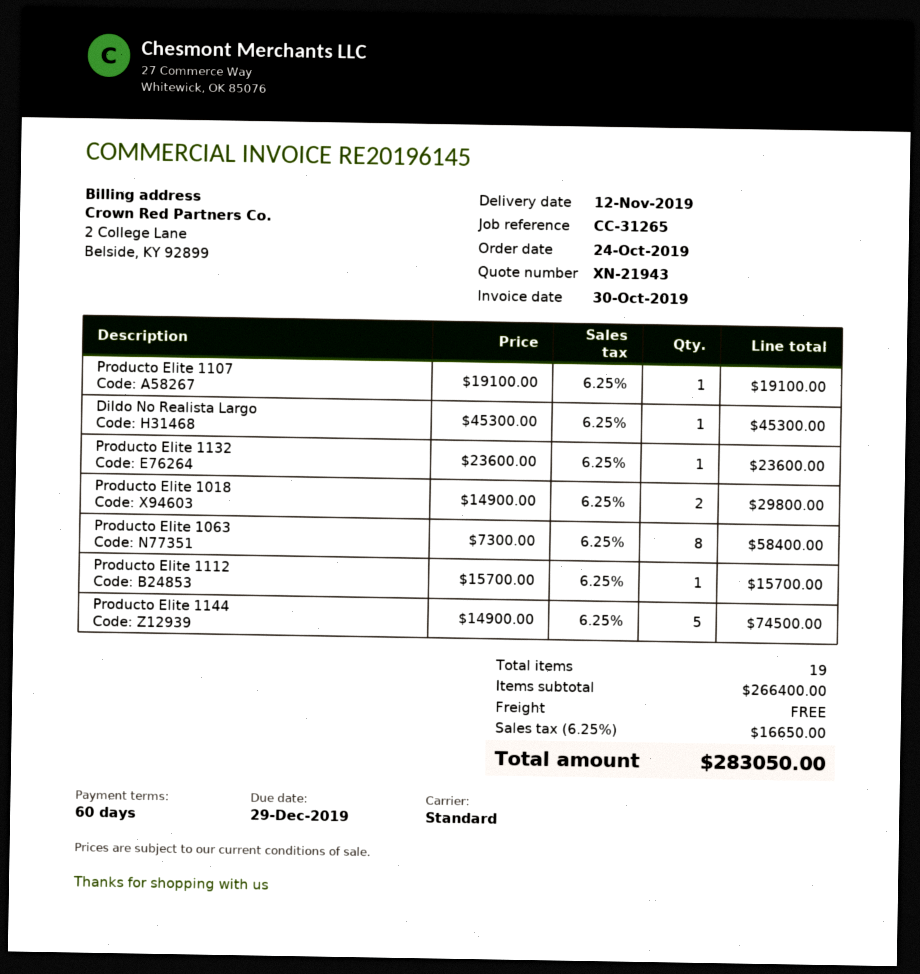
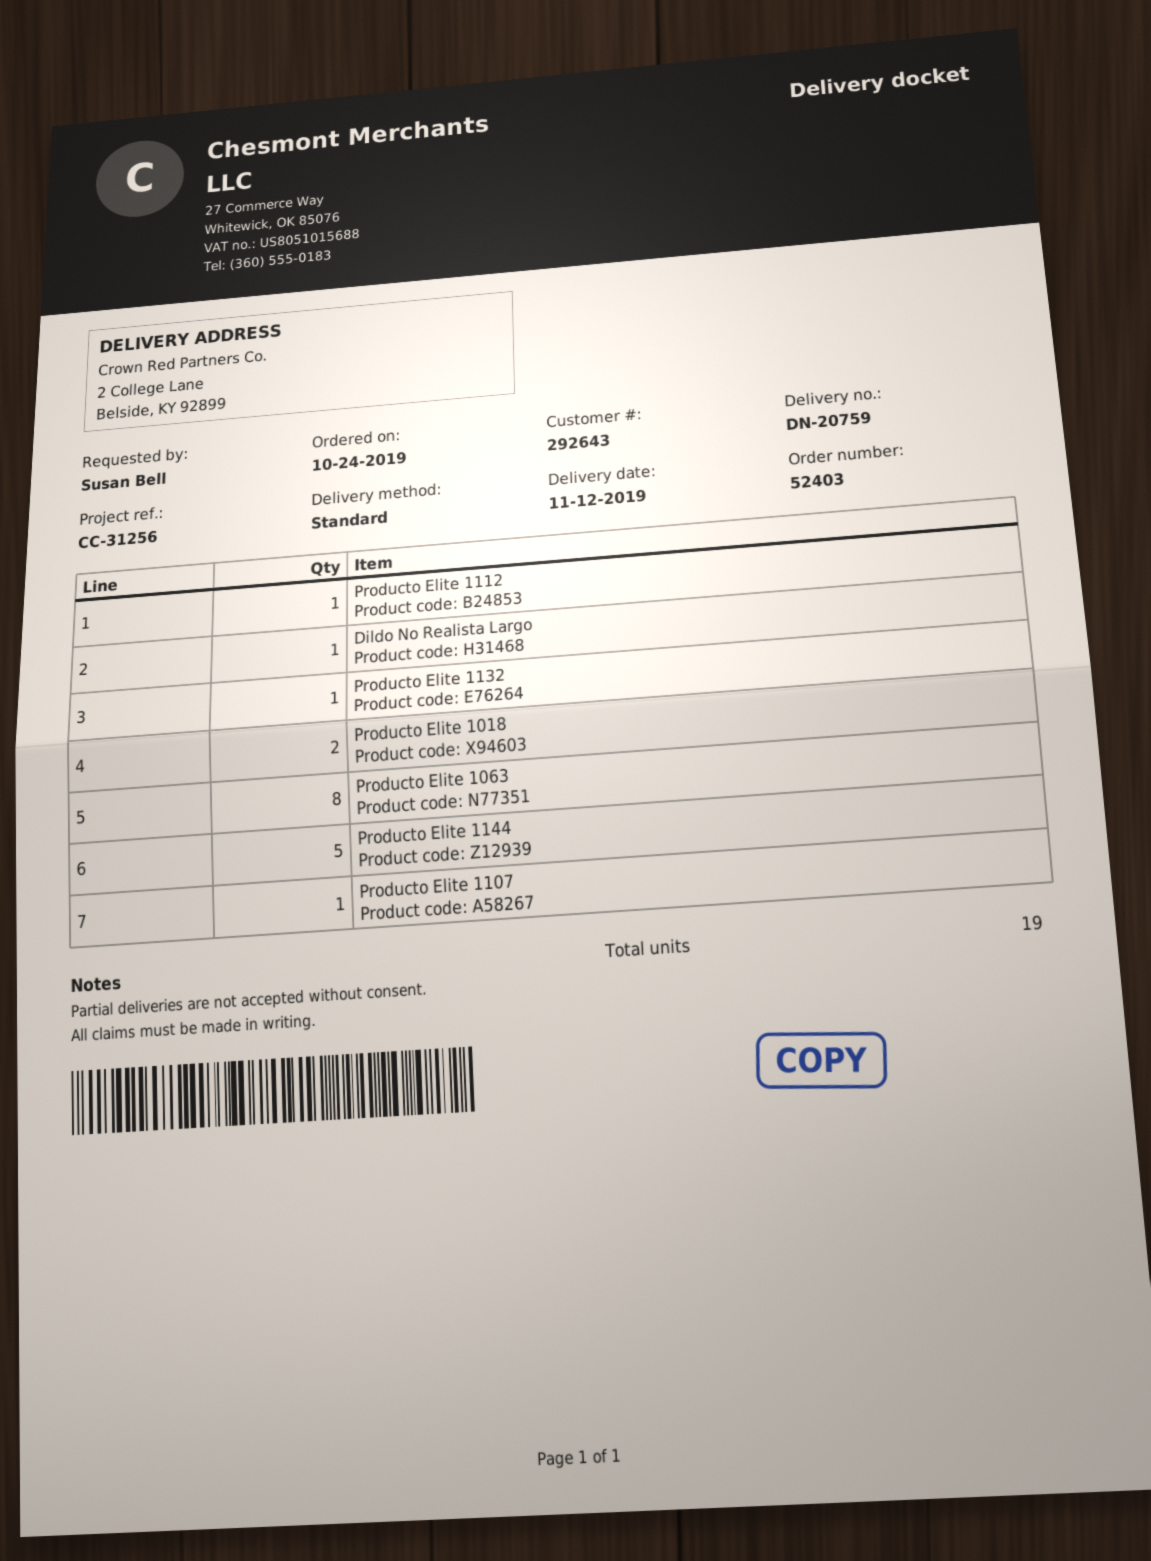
reference: CC-31265 -> CC-31256

